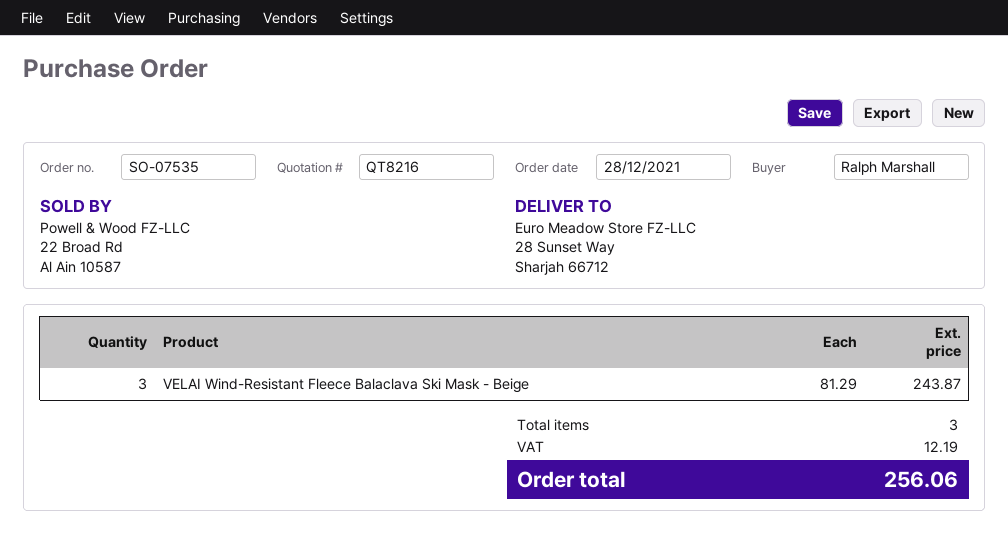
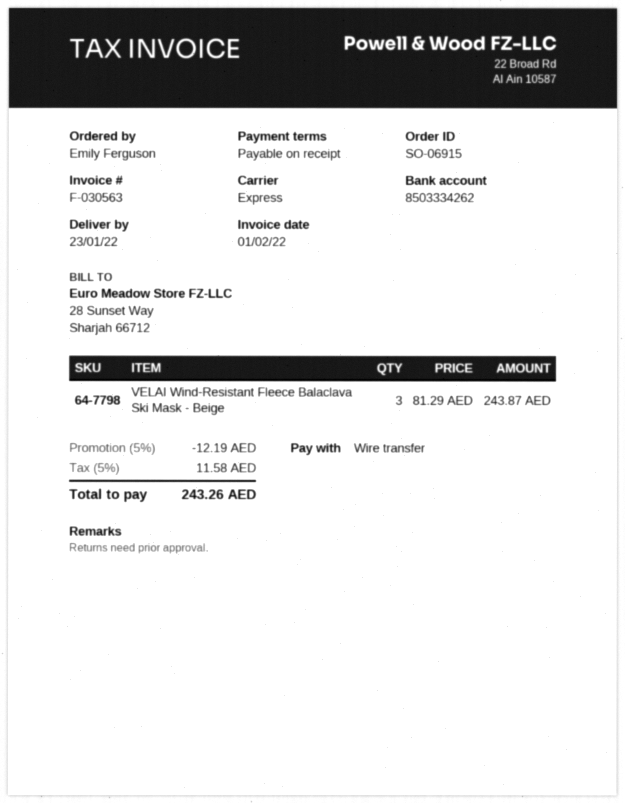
order number: SO-07535 -> SO-06915
ordered by: Ralph Marshall -> Emily Ferguson
discount: none -> 5% = 12.19
tax: 12.19 -> 11.58
total: 256.06 -> 243.26

